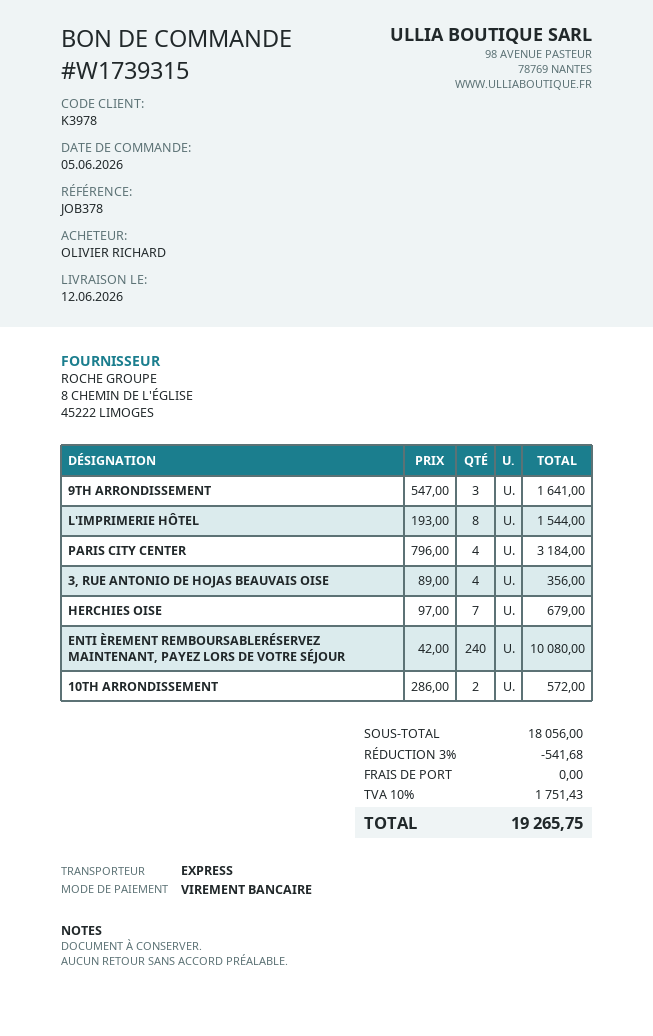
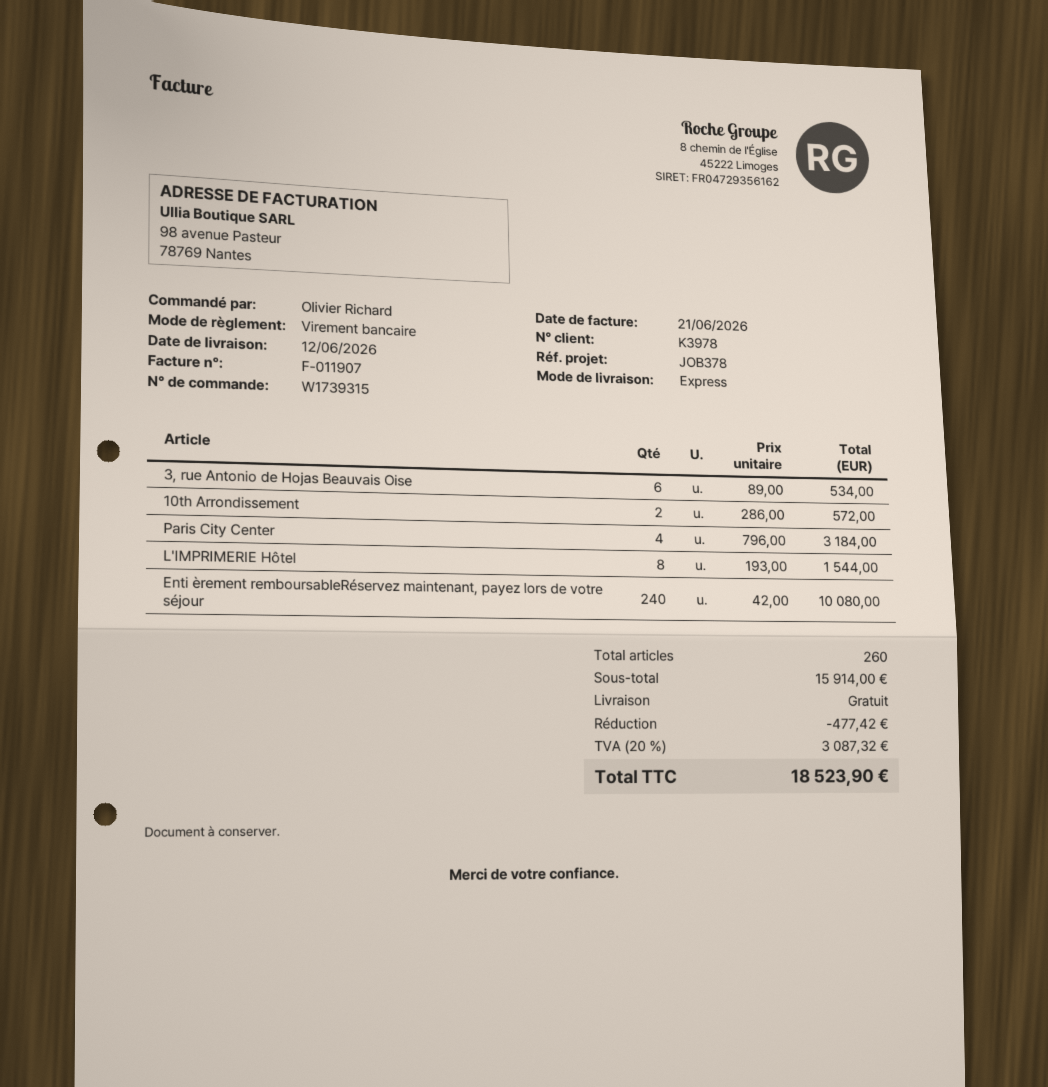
9TH ARRONDISSEMENT: 3 x 547.00 = 1641.00 -> none
3, RUE ANTONIO DE HOJAS BEAUVAIS OISE: 4 x 89.00 = 356.00 -> 6 x 89.00 = 534.00
HERCHIES OISE: 7 x 97.00 = 679.00 -> none
subtotal: 18056.00 -> 15914.00
discount: 541.68 -> 477.42
tax: 10% = 1751.43 -> 20% = 3087.32
total: 19265.75 -> 18523.90

